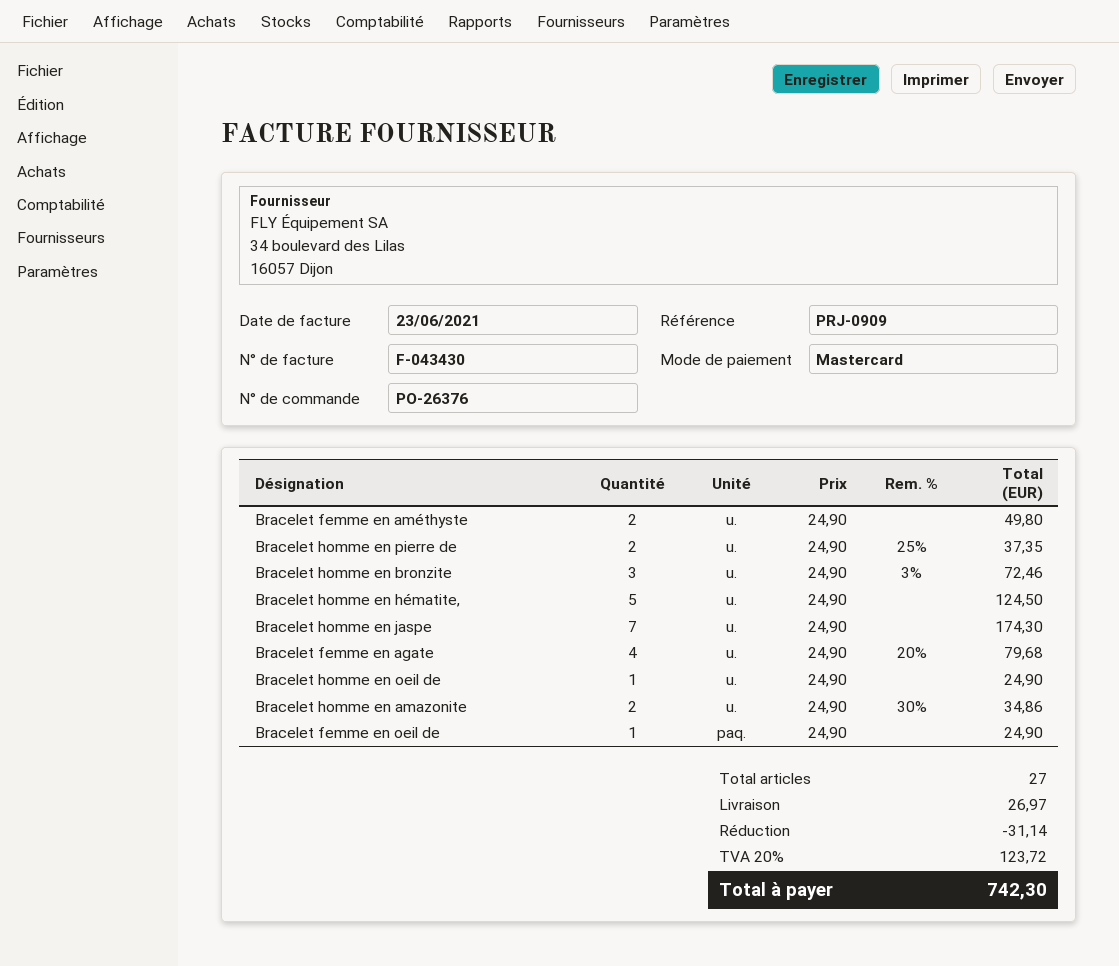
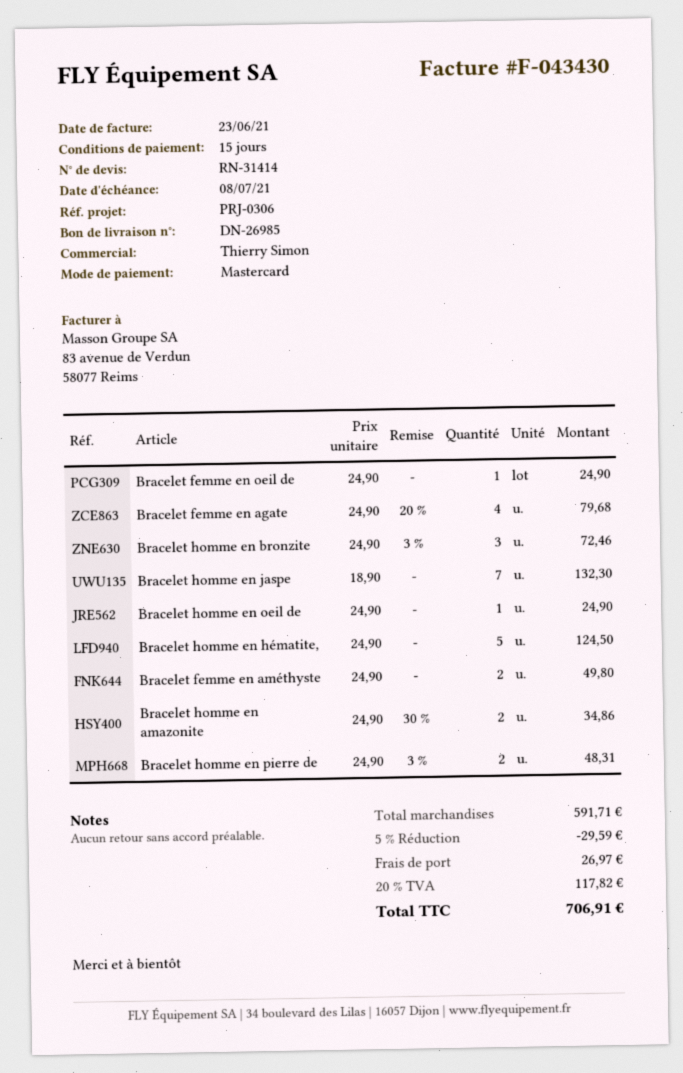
reference: PRJ-0909 -> PRJ-0306
Bracelet homme en pierre de: 2 x 24.90 - 25% = 37.35 -> 2 x 24.90 - 3% = 48.31
Bracelet homme en jaspe: 7 x 24.90 = 174.30 -> 7 x 18.90 = 132.30
discount: 31.14 -> 29.59
tax: 20% = 123.72 -> 20% = 117.82
total: 742.30 -> 706.91

